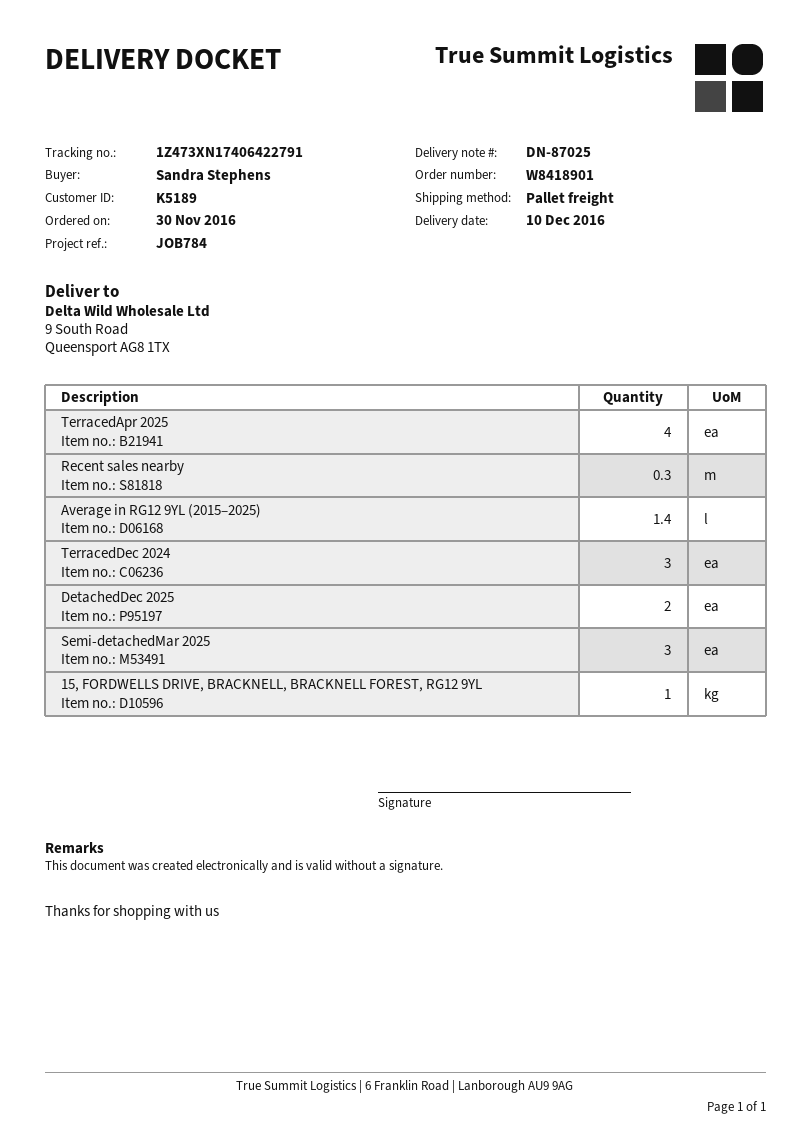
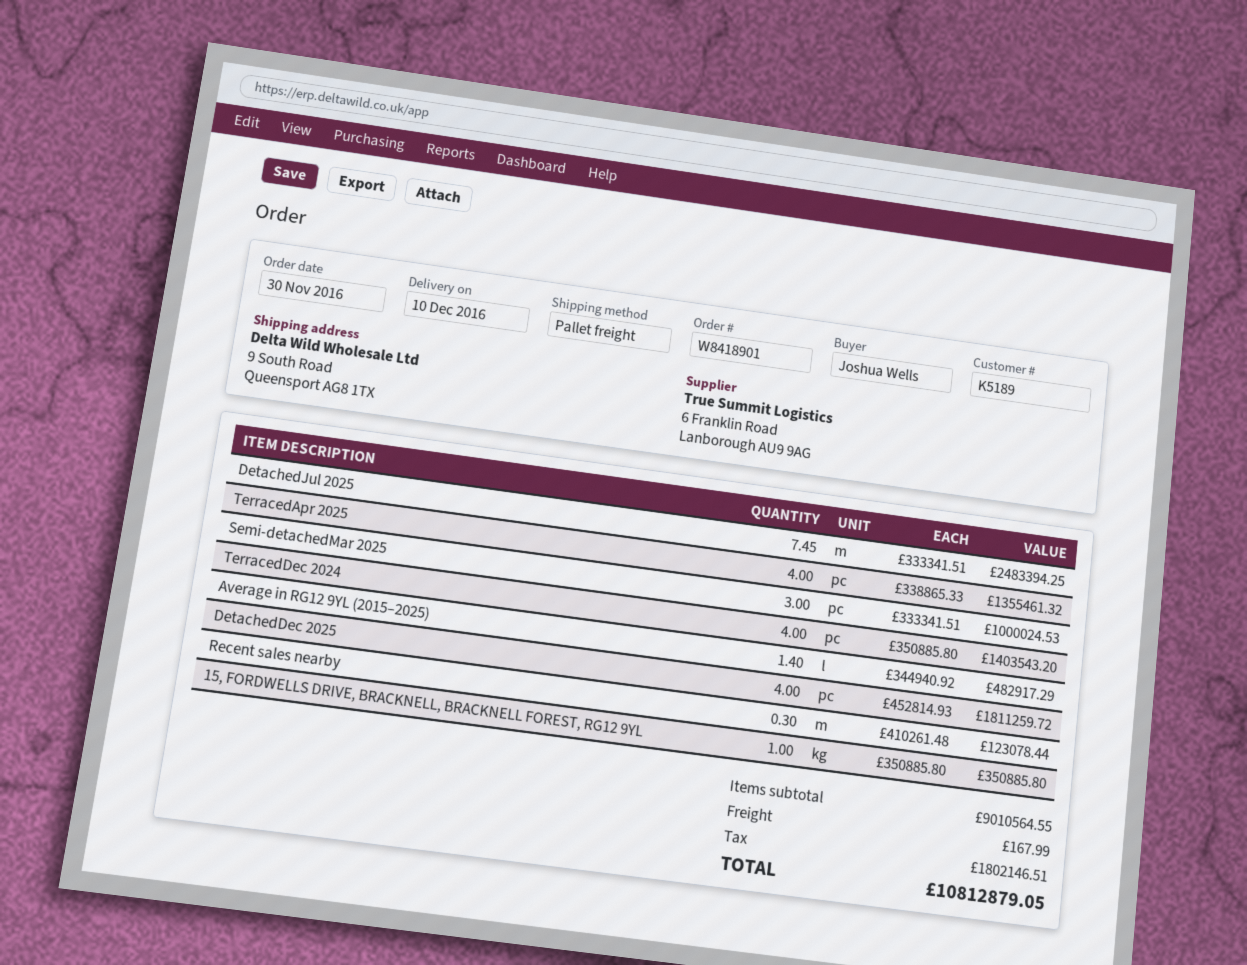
ordered by: Sandra Stephens -> Joshua Wells
TerracedDec 2024: 3 -> 4
DetachedDec 2025: 2 -> 4
DetachedJul 2025: none -> 7.45

